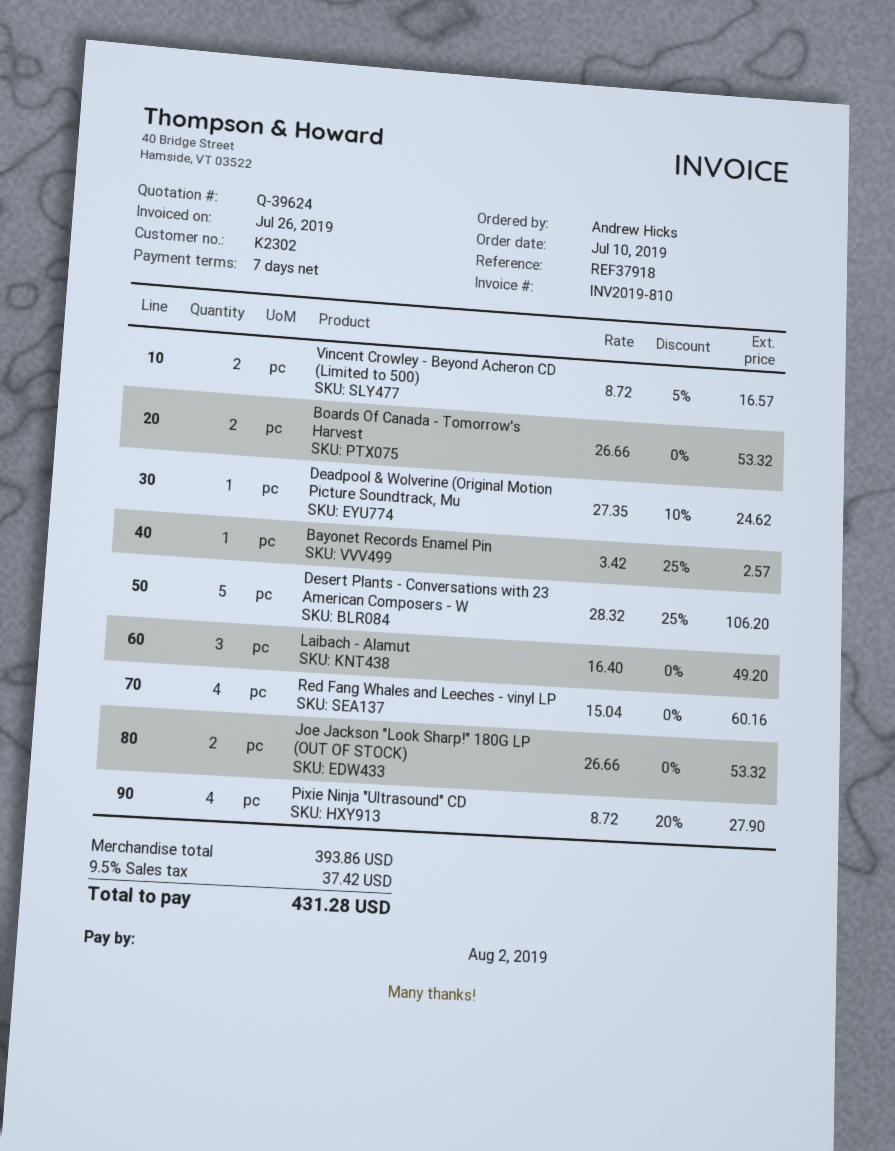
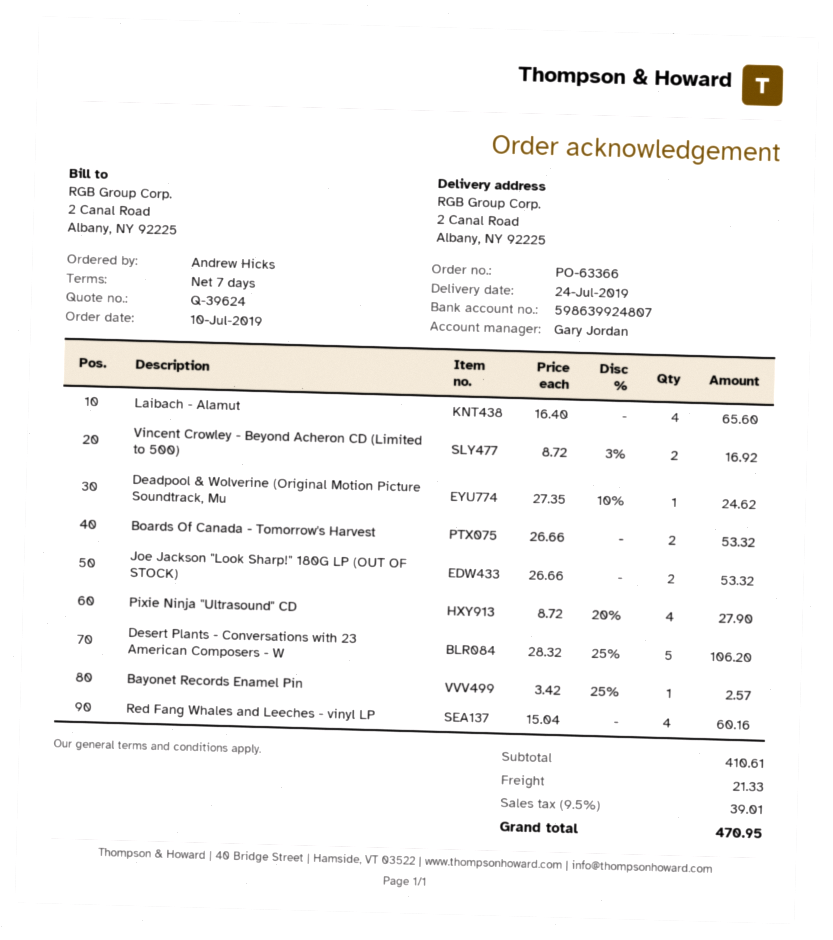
Vincent Crowley - Beyond Acheron CD (Limited to 500): 2 x 8.72 - 5% = 16.57 -> 2 x 8.72 - 3% = 16.92
Laibach - Alamut: 3 x 16.40 = 49.20 -> 4 x 16.40 = 65.60
subtotal: 393.86 -> 410.61
shipping: none -> 21.33
tax: 9.5% = 37.42 -> 9.5% = 39.01
total: 431.28 -> 470.95

